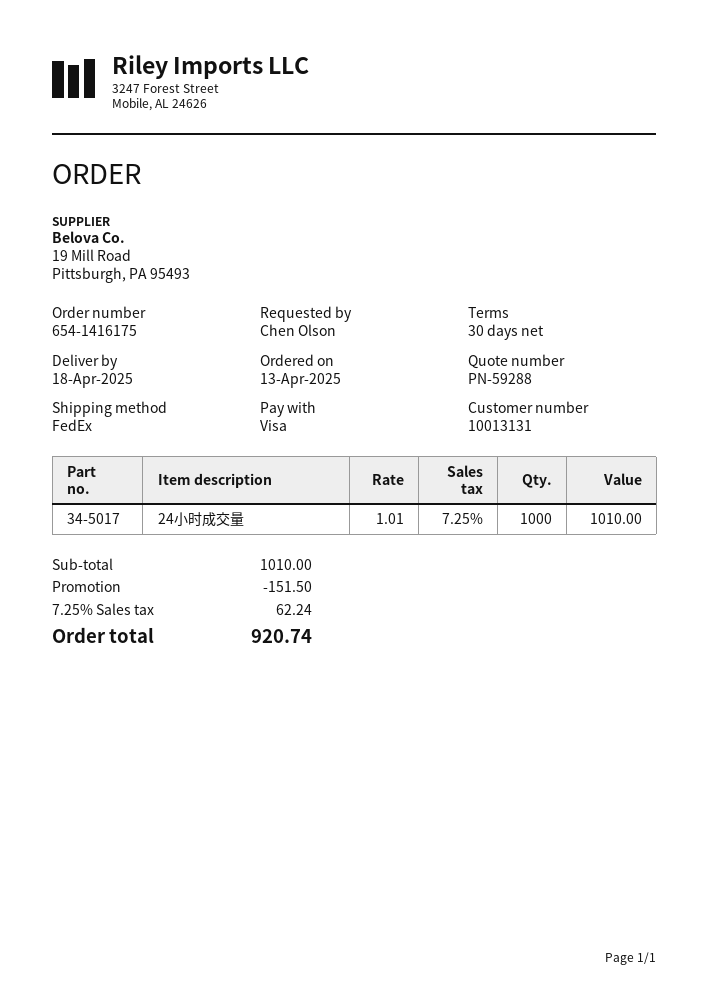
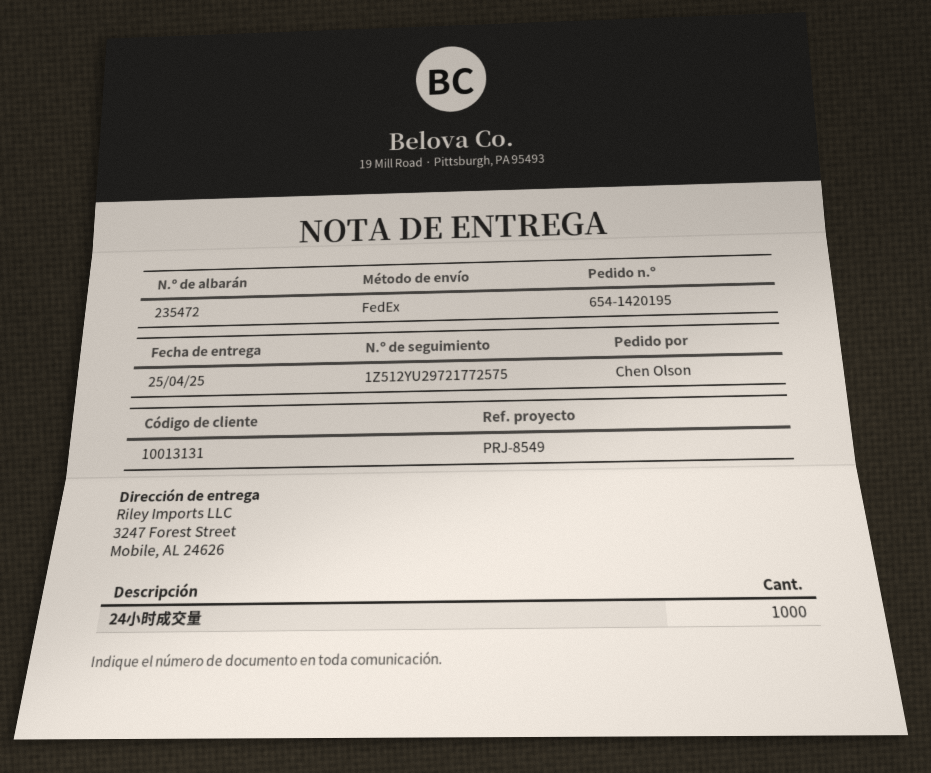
order number: 654-1416175 -> 654-1420195
delivery date: 2025-04-18 -> 2025-04-25

